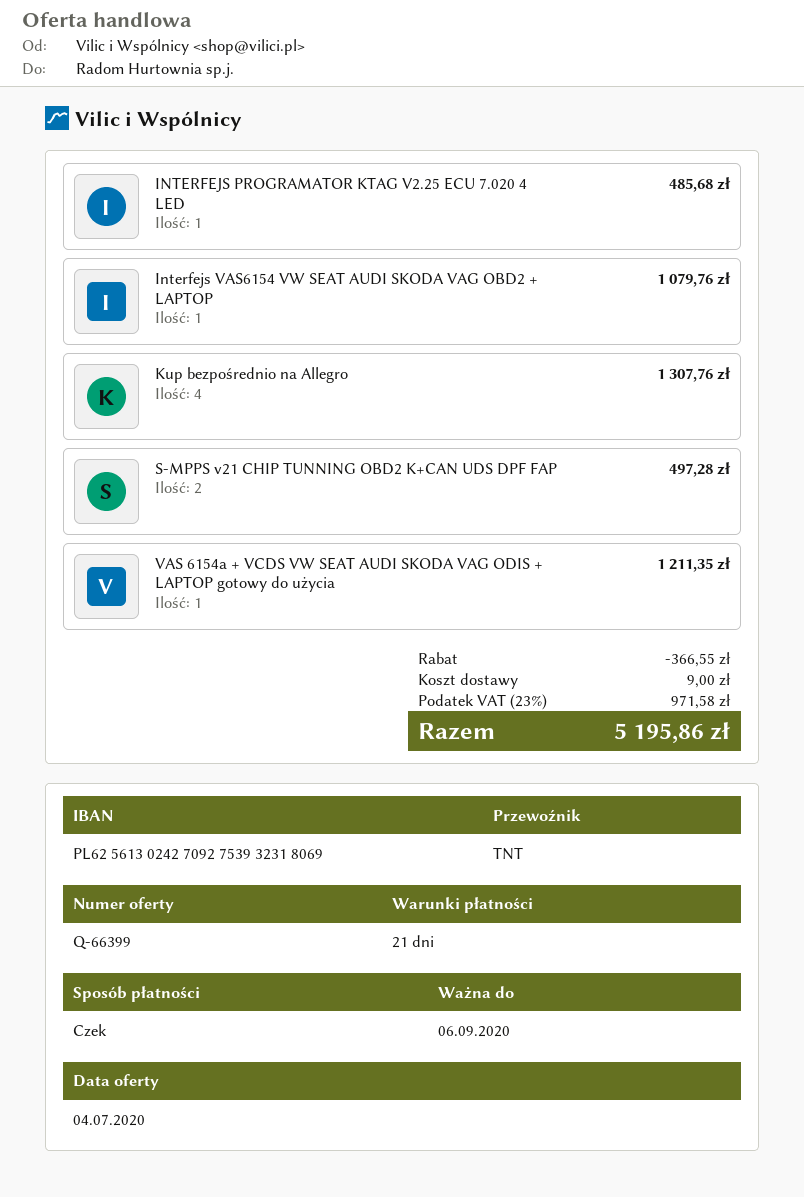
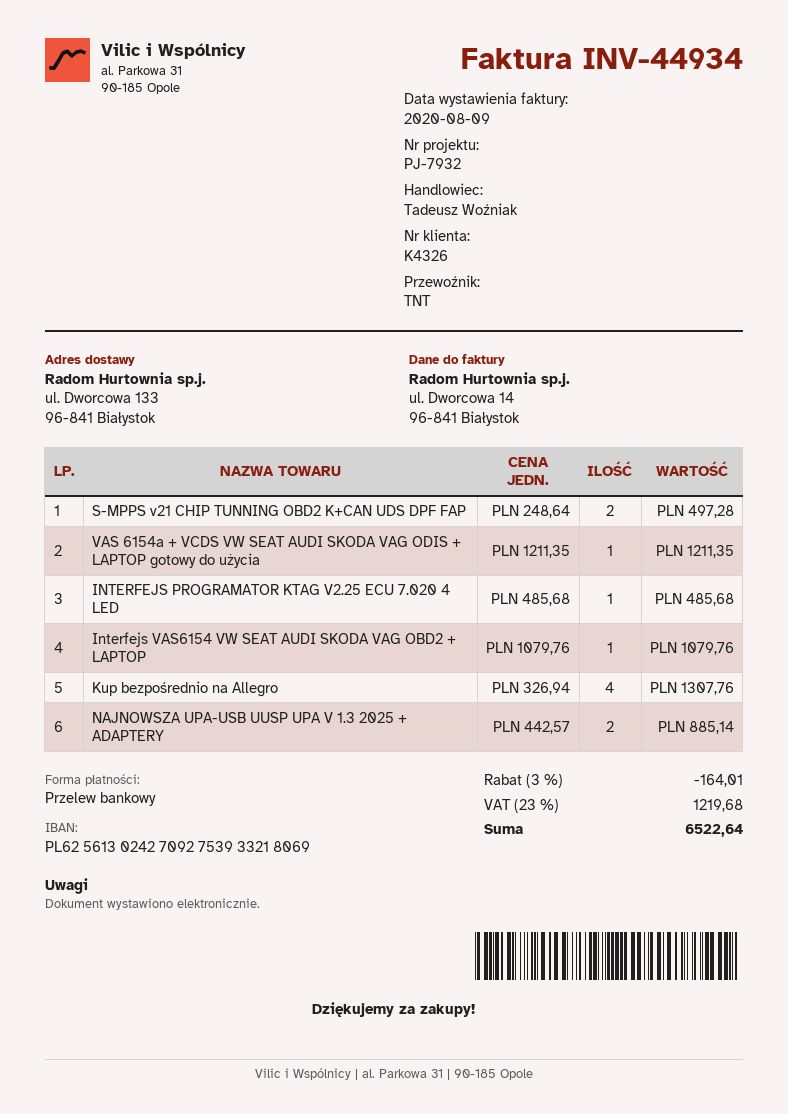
payment method: cheque -> bank transfer
bank account: PL62561302427092753932318069 -> PL62561302427092753933218069
NAJNOWSZA UPA-USB UUSP UPA V 1.3 2025 + ADAPTERY: none -> 2 for 885.14
discount: 366.55 -> 164.01
shipping: 9.00 -> none
tax: 23% = 971.58 -> 23% = 1219.68
total: 5195.86 -> 6522.64

